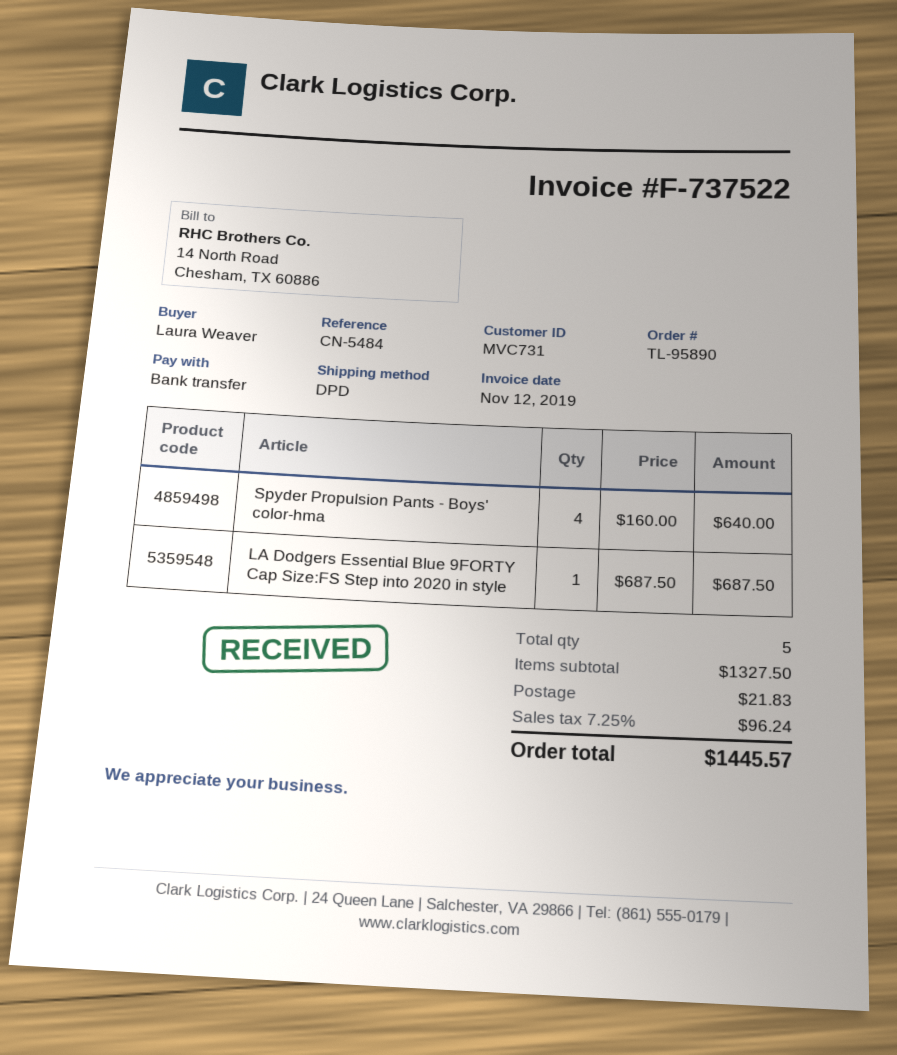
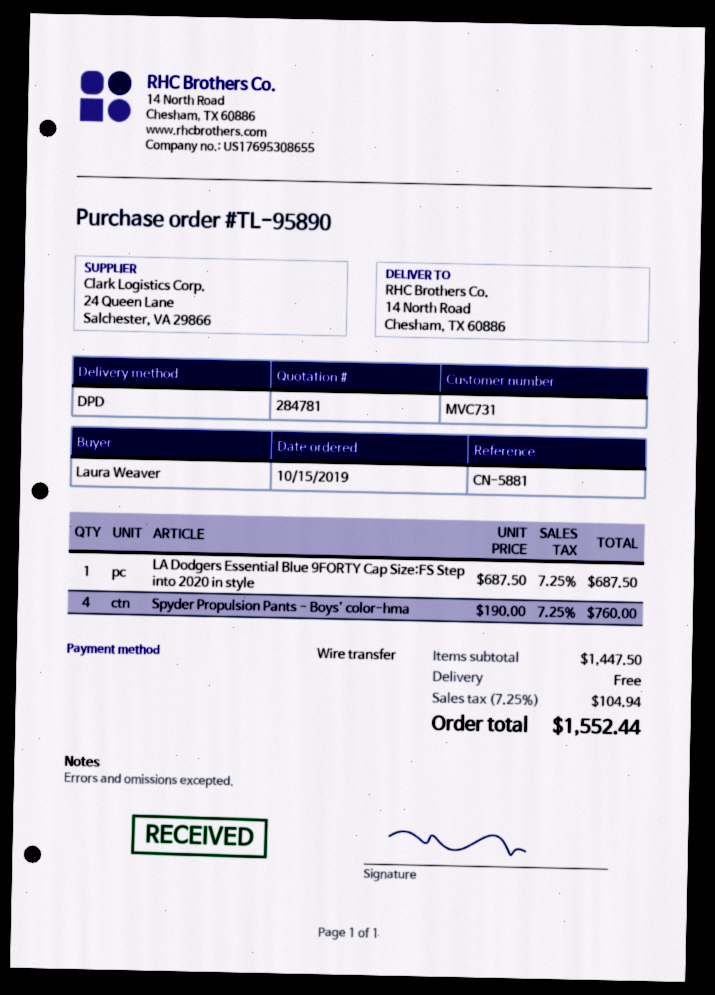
reference: CN-5484 -> CN-5881
Spyder Propulsion Pants - Boys' color-hma: 4 x 160.00 = 640.00 -> 4 x 190.00 = 760.00
subtotal: 1327.50 -> 1447.50
shipping: 21.83 -> 0.00
tax: 7.25% = 96.24 -> 7.25% = 104.94
total: 1445.57 -> 1552.44

